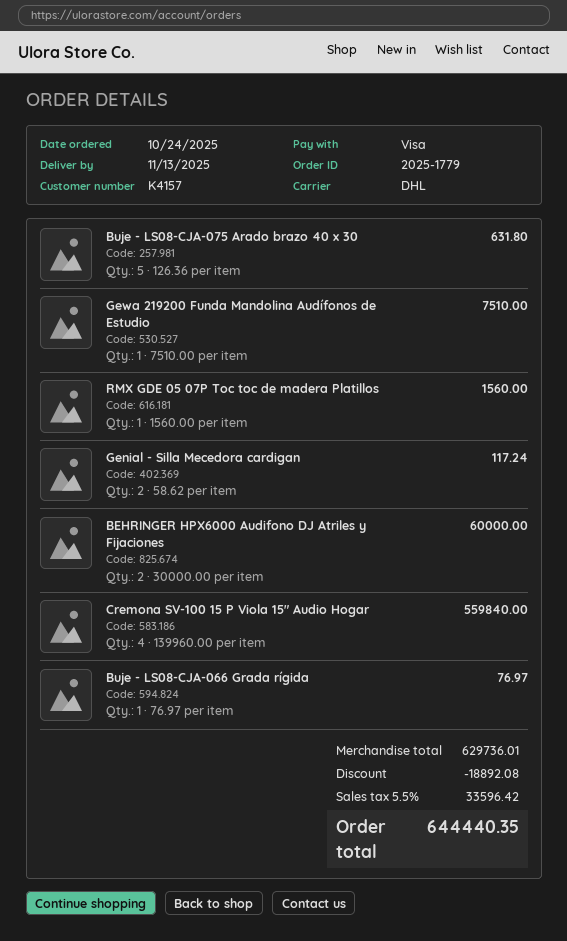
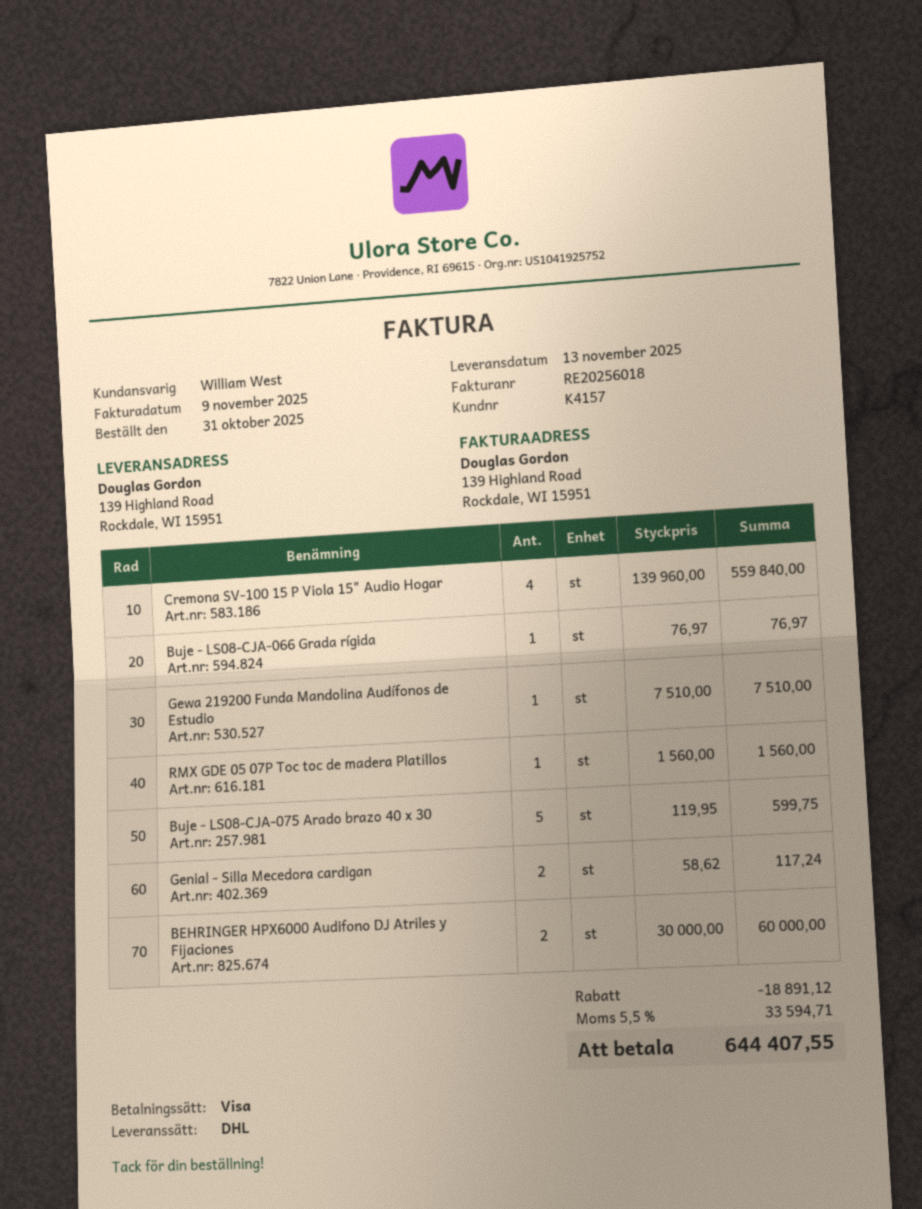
order date: 2025-10-24 -> 2025-10-31
Buje - LS08-CJA-075 Arado brazo 40 x 30: 5 x 126.36 = 631.80 -> 5 x 119.95 = 599.75
discount: 18892.08 -> 18891.12
tax: 5.5% = 33596.42 -> 5.5% = 33594.71
total: 644440.35 -> 644407.55

